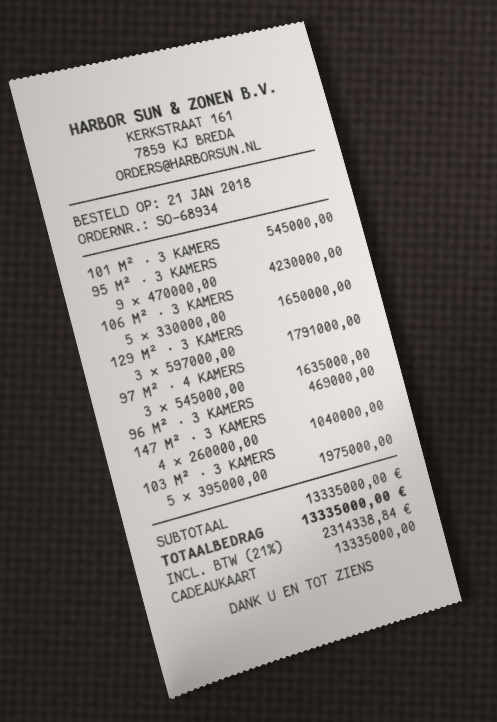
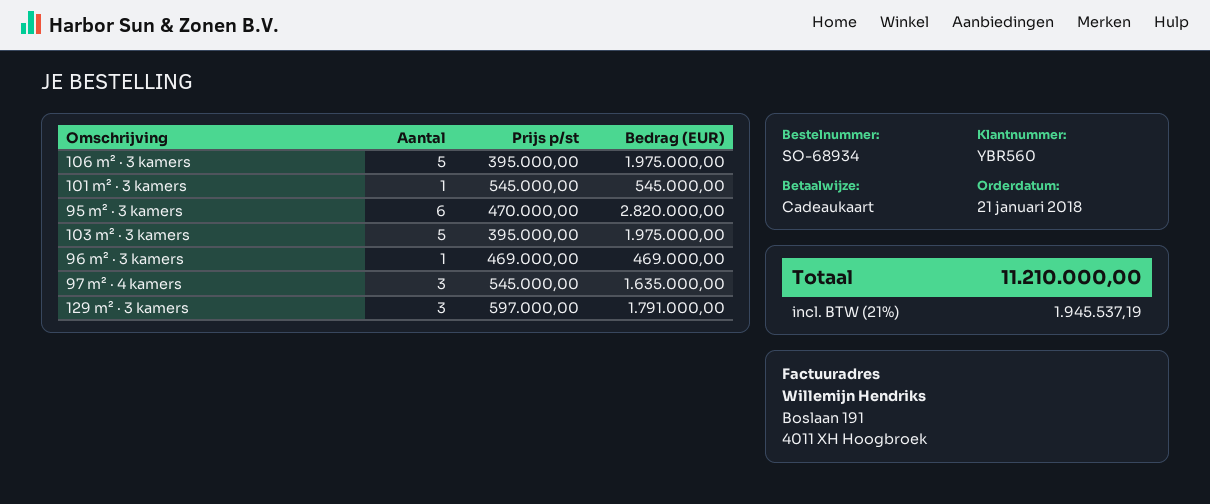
95 M² · 3 KAMERS: 9 x 470000.00 = 4230000.00 -> 6 x 470000.00 = 2820000.00
106 M² · 3 KAMERS: 5 x 330000.00 = 1650000.00 -> 5 x 395000.00 = 1975000.00
147 M² · 3 KAMERS: 4 x 260000.00 = 1040000.00 -> none
tax: 21% = 2314338.84 -> 21% = 1945537.19
total: 13335000.00 -> 11210000.00

